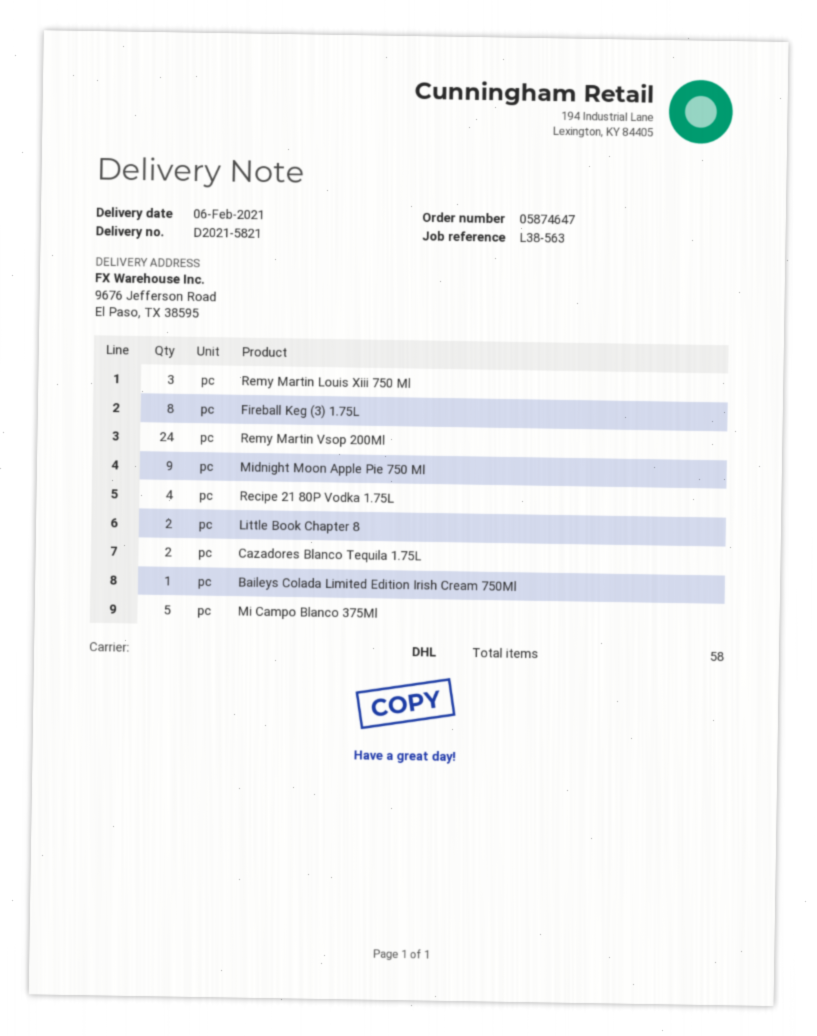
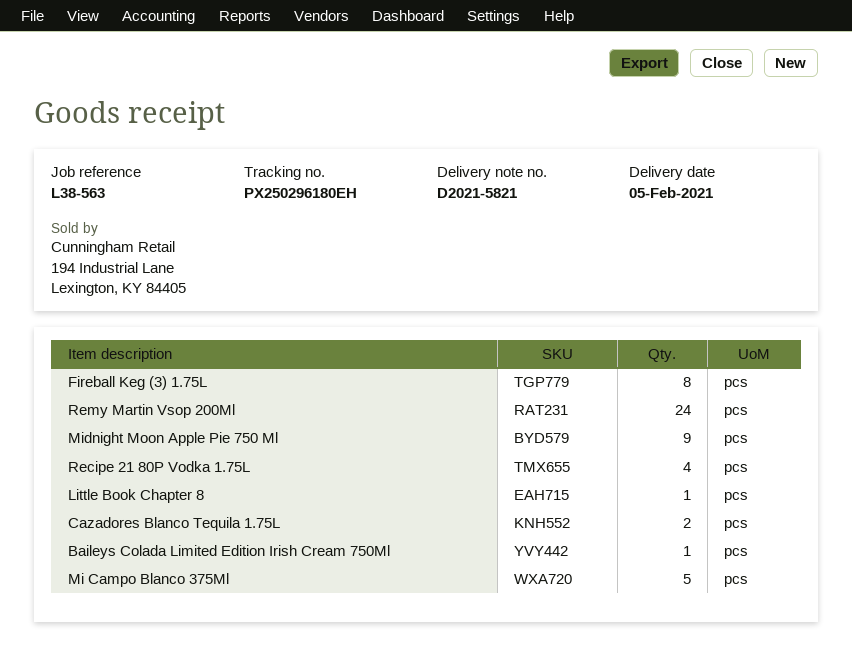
delivery date: 2021-02-06 -> 2021-02-05
Remy Martin Louis Xiii 750 Ml: 3 -> none
Little Book Chapter 8: 2 -> 1

